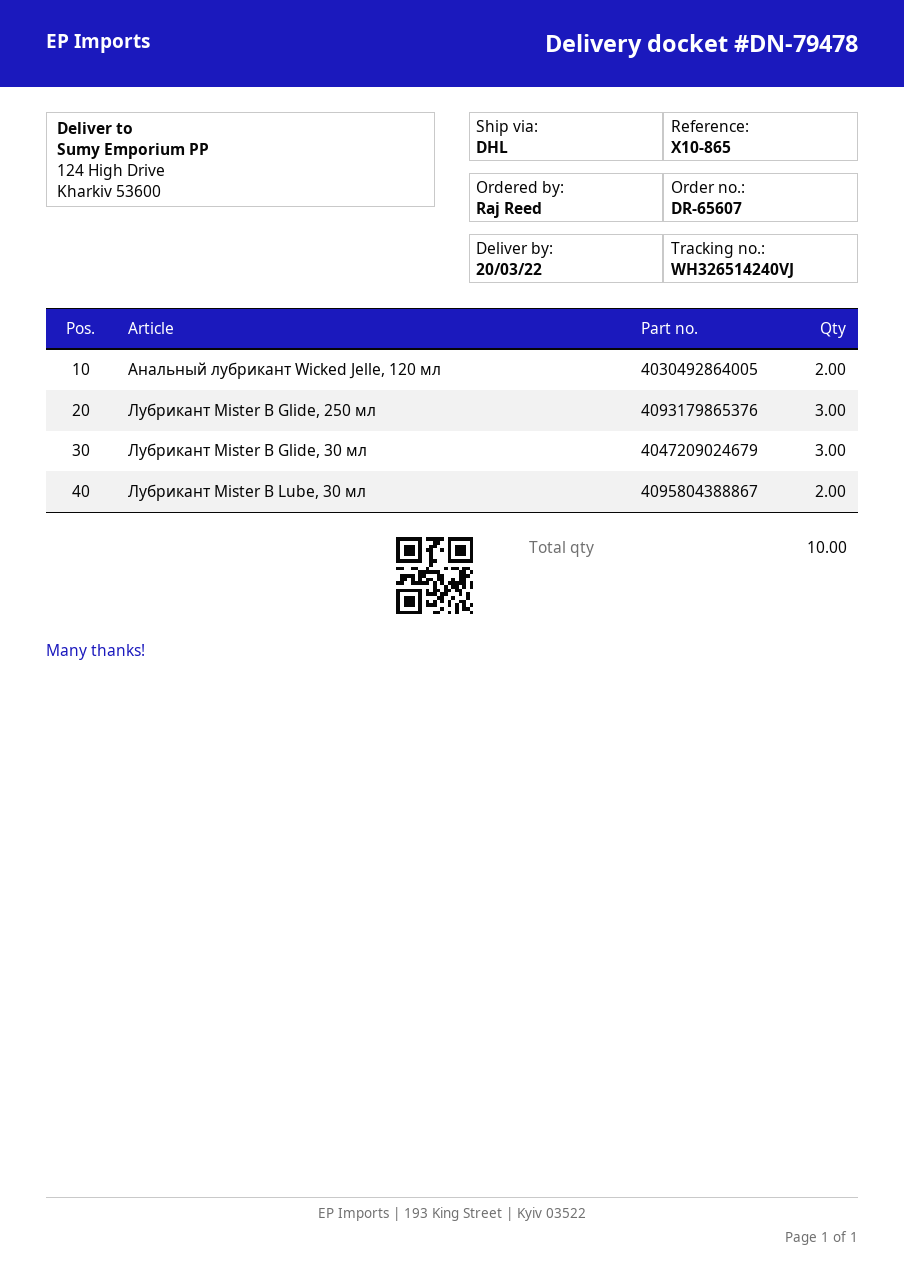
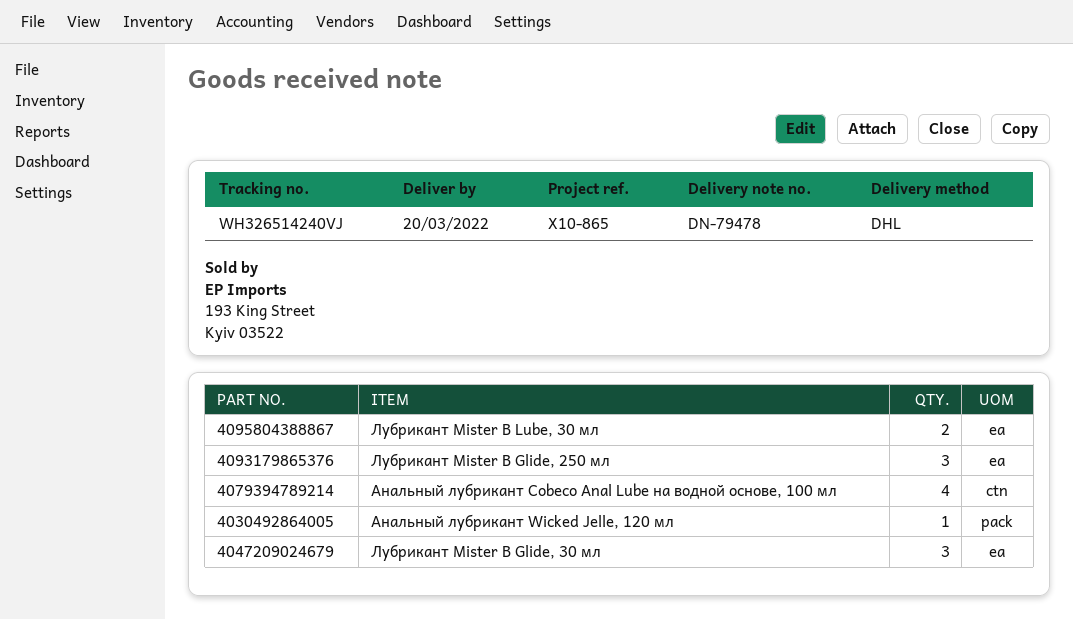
Анальный лубрикант Wicked Jelle, 120 мл: 2 -> 1
Анальный лубрикант Cobeco Anal Lube на водной основе, 100 мл: none -> 4

